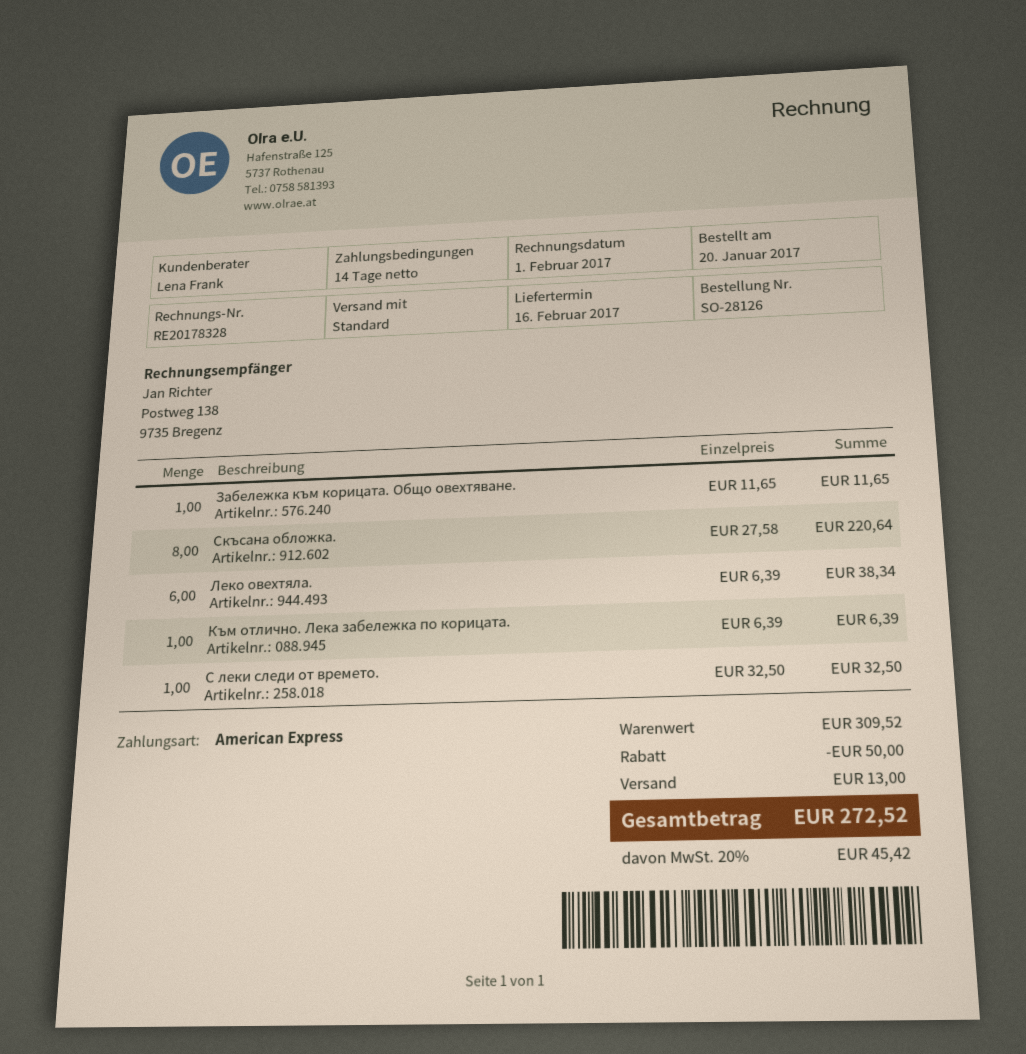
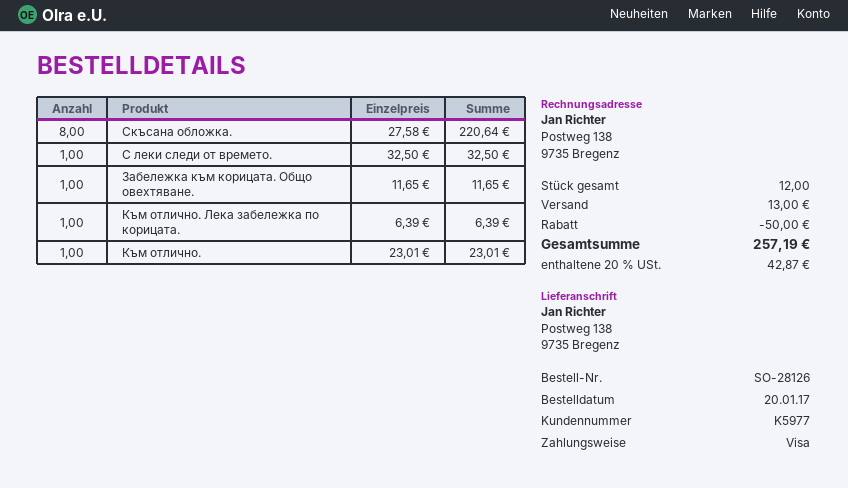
payment method: American Express -> Visa
Леко овехтяла.: 6 x 6.39 = 38.34 -> none
Към отлично.: none -> 1 x 23.01 = 23.01
tax: 20% = 45.42 -> 20% = 42.87
total: 272.52 -> 257.19

